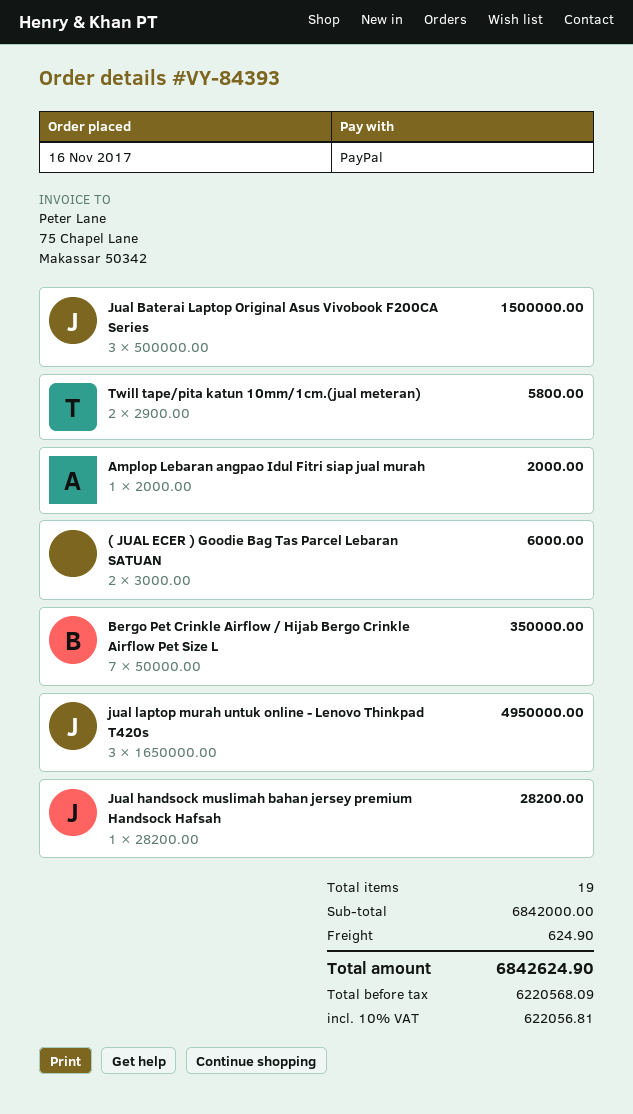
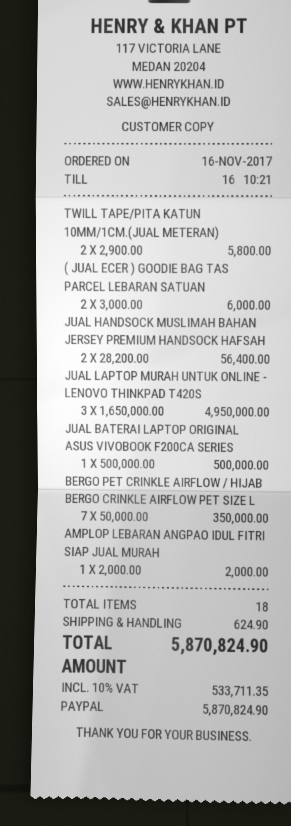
Jual Baterai Laptop Original Asus Vivobook F200CA Series: 3 x 500000.00 = 1500000.00 -> 1 x 500000.00 = 500000.00
Jual handsock muslimah bahan jersey premium Handsock Hafsah: 1 x 28200.00 = 28200.00 -> 2 x 28200.00 = 56400.00
total quantity: 19 -> 18
tax: 10% = 622056.81 -> 10% = 533711.35
total: 6842624.90 -> 5870824.90

